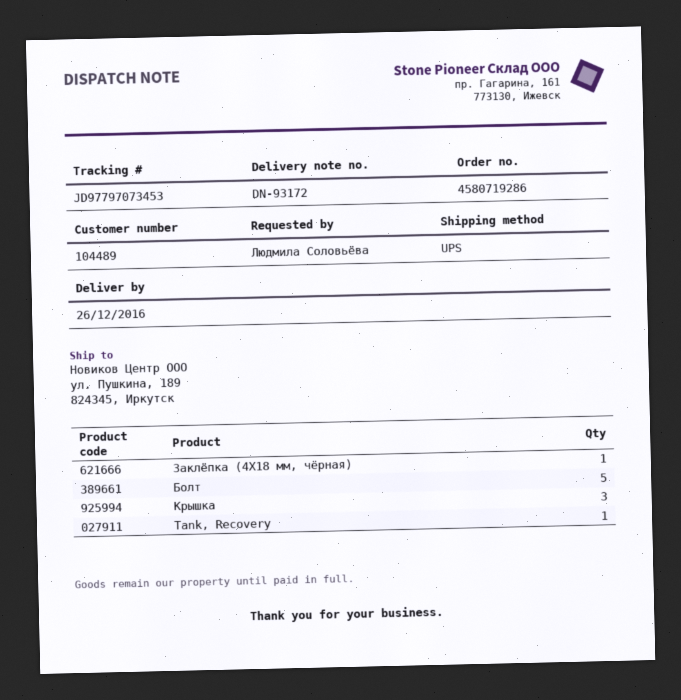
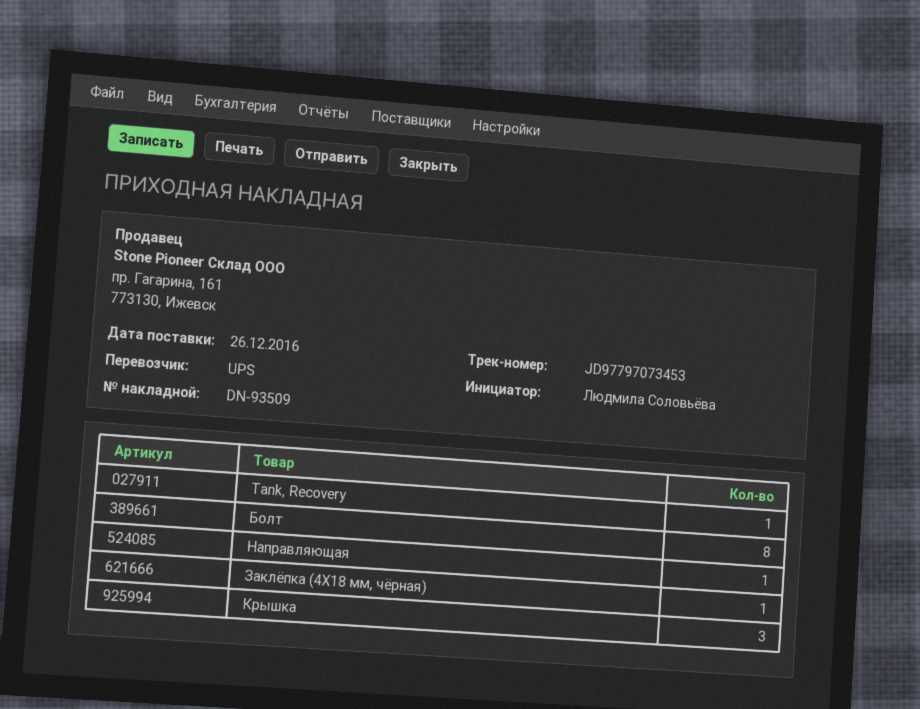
delivery note number: DN-93172 -> DN-93509
Болт: 5 -> 8
Направляющая: none -> 1

